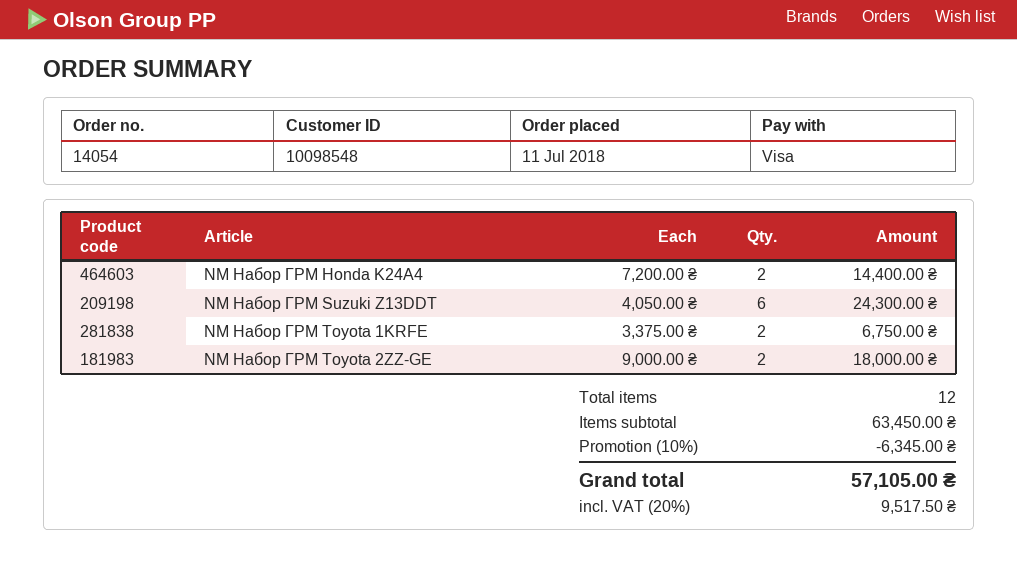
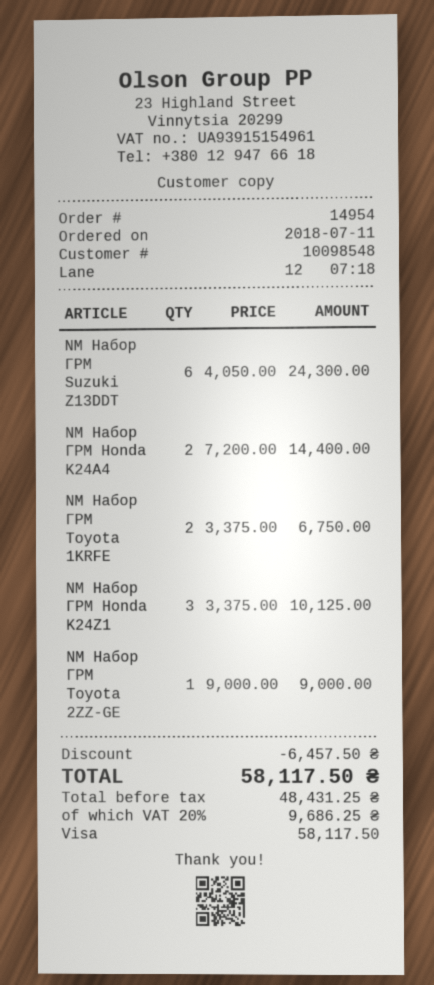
order number: 14054 -> 14954
NM Набор ГРМ Toyota 2ZZ-GE: 2 x 9000.00 = 18000.00 -> 1 x 9000.00 = 9000.00
NM Набор ГРМ Honda K24Z1: none -> 3 x 3375.00 = 10125.00
discount: 6345.00 -> 6457.50
tax: 20% = 9517.50 -> 20% = 9686.25
total: 57105.00 -> 58117.50

